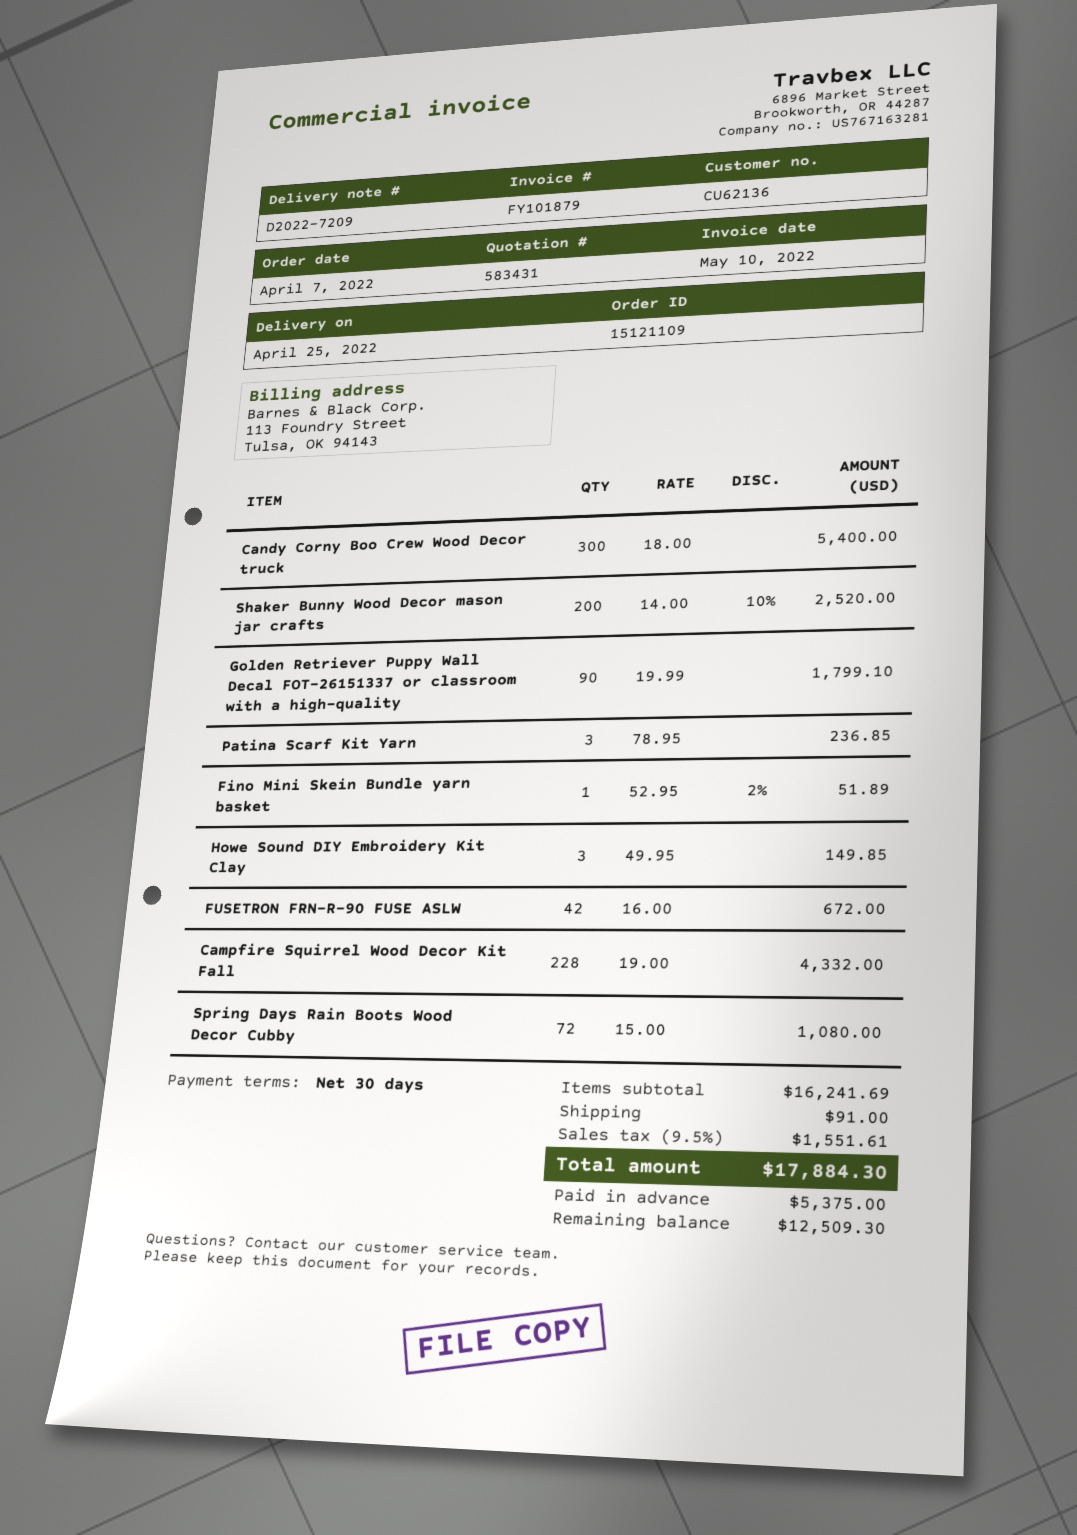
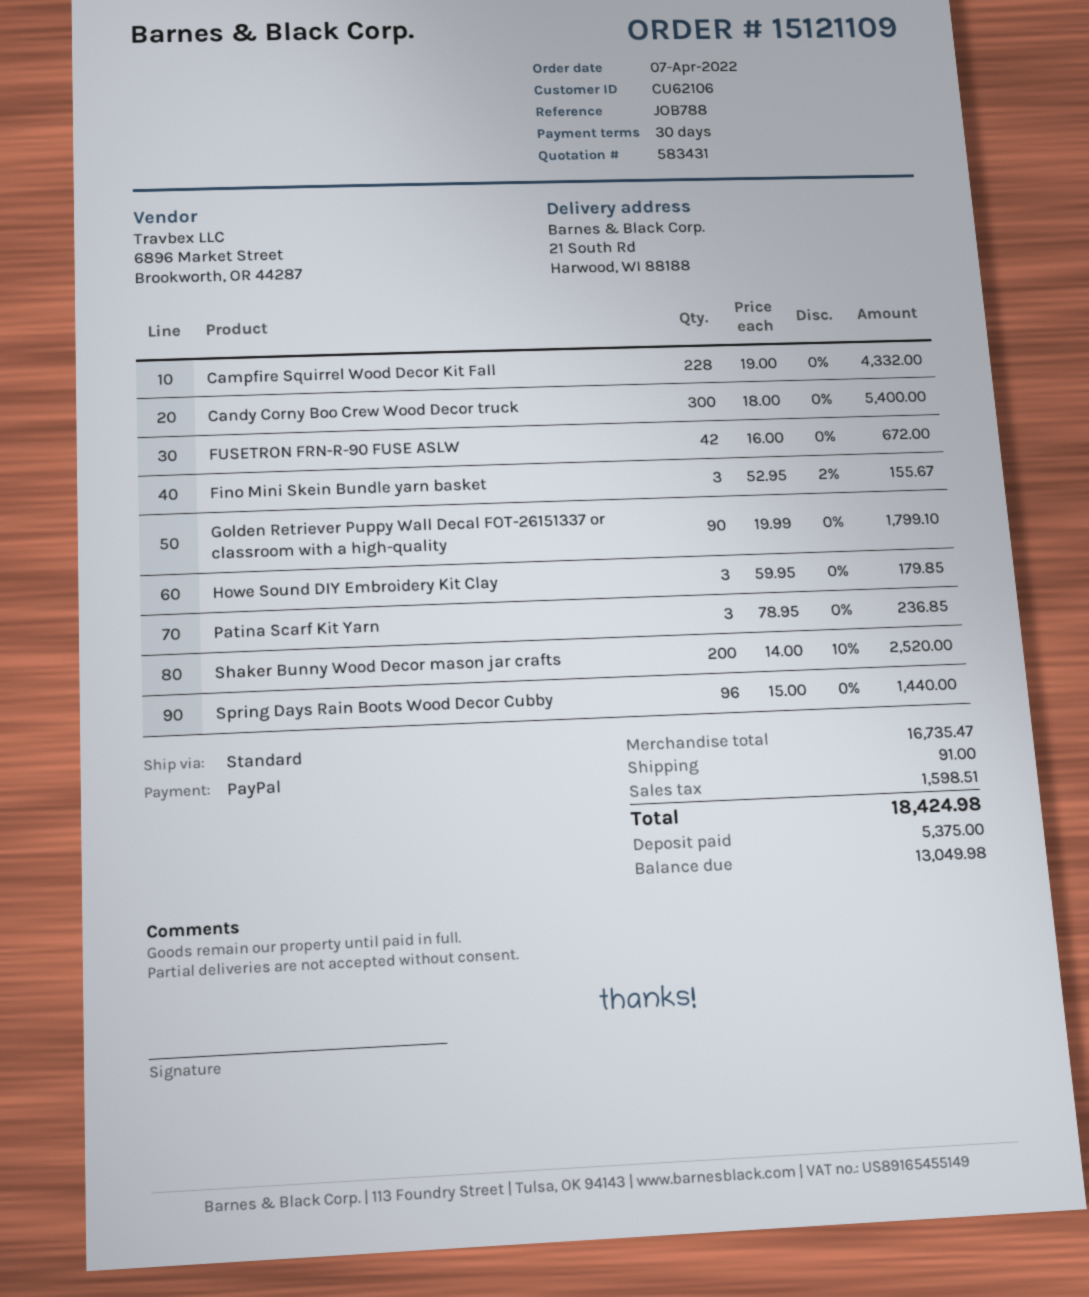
customer number: CU62136 -> CU62106
Fino Mini Skein Bundle yarn basket: 1 x 52.95 - 2% = 51.89 -> 3 x 52.95 - 2% = 155.67
Howe Sound DIY Embroidery Kit Clay: 3 x 49.95 = 149.85 -> 3 x 59.95 = 179.85
Spring Days Rain Boots Wood Decor Cubby: 72 x 15.00 = 1080.00 -> 96 x 15.00 = 1440.00
subtotal: 16241.69 -> 16735.47
tax: 1551.61 -> 1598.51
total: 17884.30 -> 18424.98
balance: 12509.30 -> 13049.98

